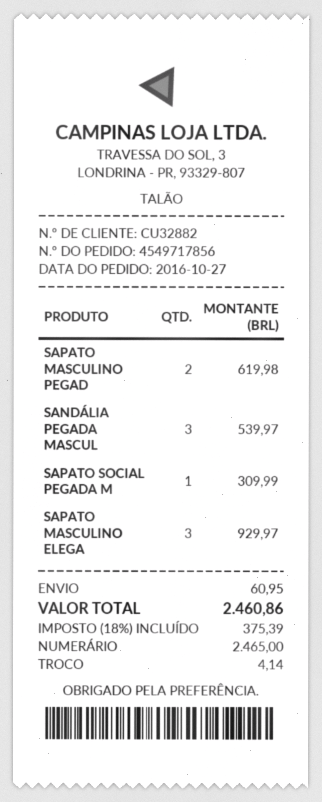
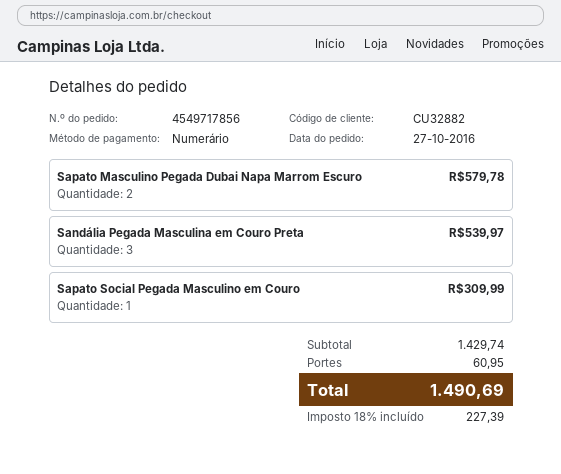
SAPATO MASCULINO PEGAD: 2 for 619.98 -> 2 for 579.78
SAPATO MASCULINO ELEGA: 3 for 929.97 -> none
tax: 18% = 375.39 -> 18% = 227.39
total: 2460.86 -> 1490.69

